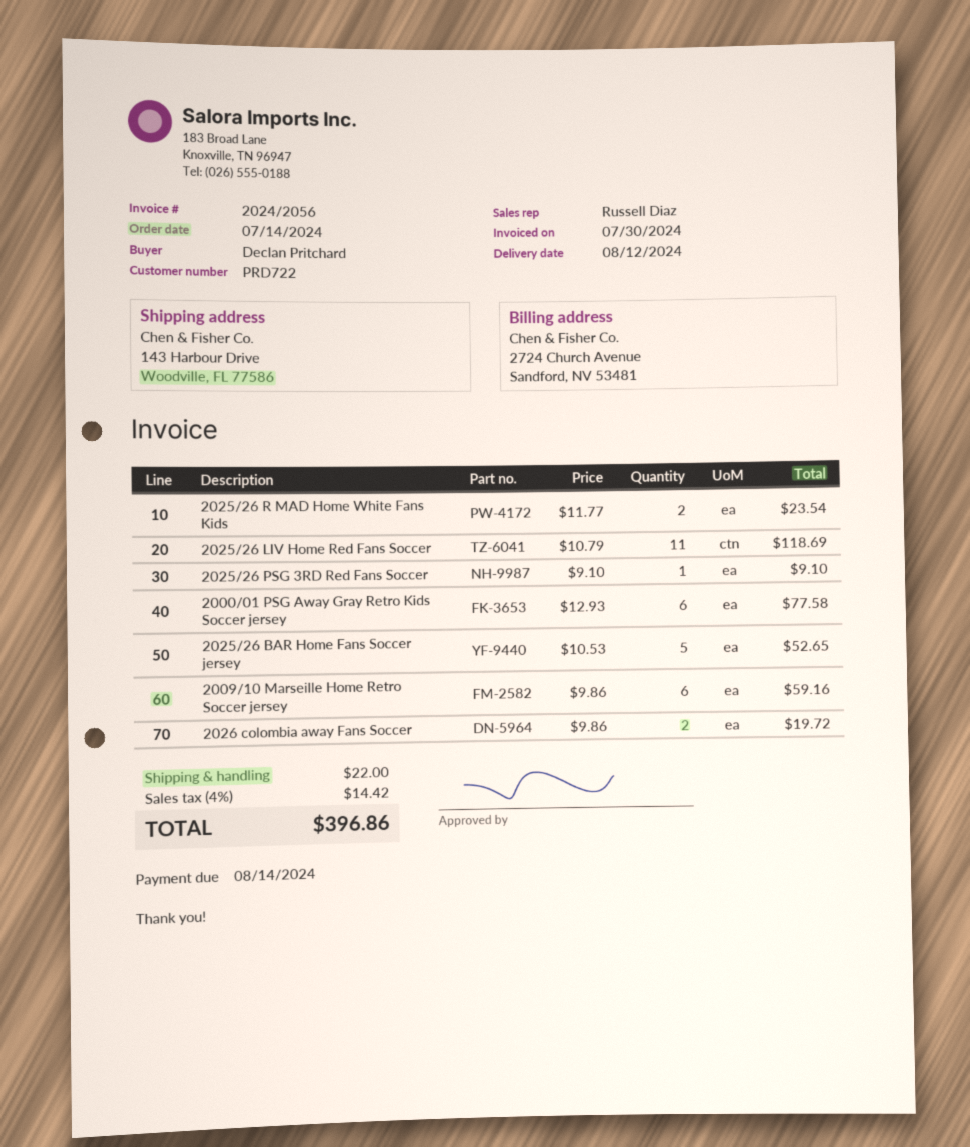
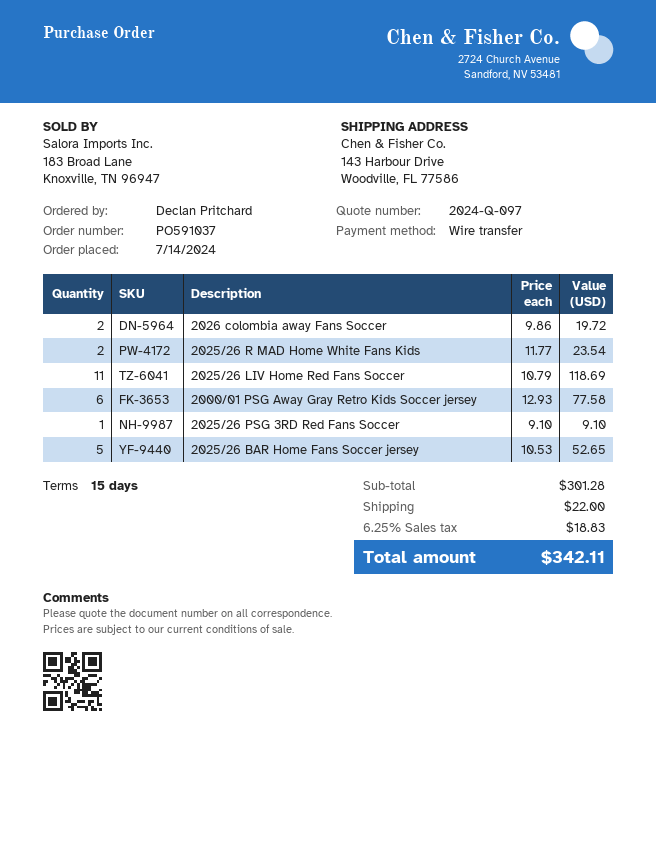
2009/10 Marseille Home Retro Soccer jersey: 6 x 9.86 = 59.16 -> none
tax: 4% = 14.42 -> 6.25% = 18.83
total: 396.86 -> 342.11

